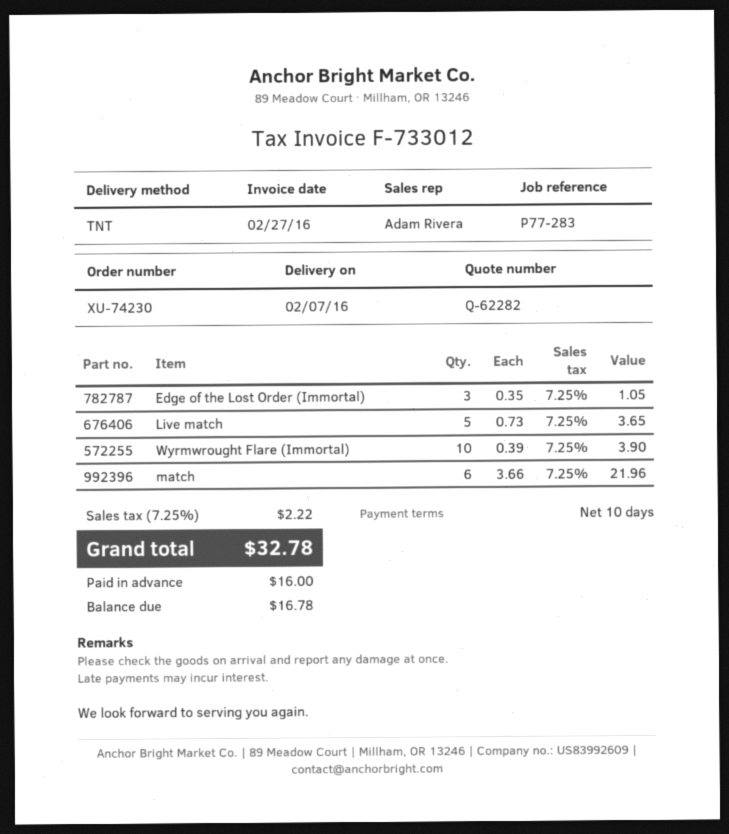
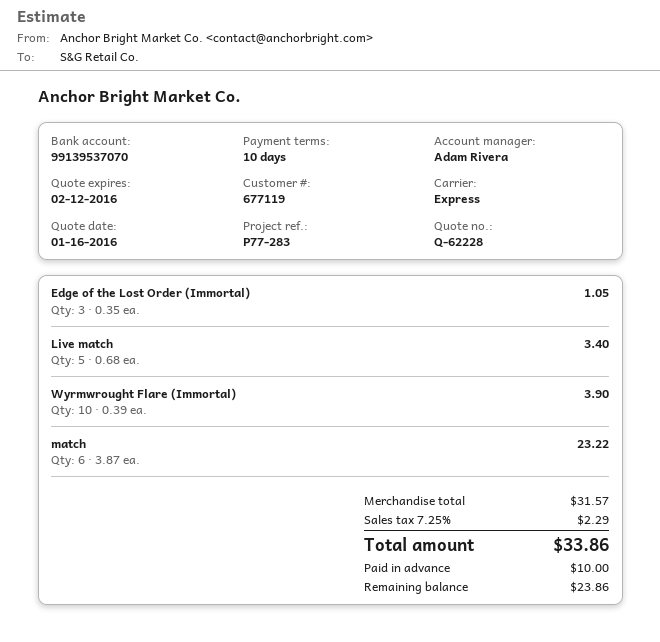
quote number: Q-62282 -> Q-62228
shipping method: TNT -> express
Live match: 5 x 0.73 = 3.65 -> 5 x 0.68 = 3.40
match: 6 x 3.66 = 21.96 -> 6 x 3.87 = 23.22
tax: 7.25% = 2.22 -> 7.25% = 2.29
total: 32.78 -> 33.86
deposit: 16.00 -> 10.00
balance: 16.78 -> 23.86

